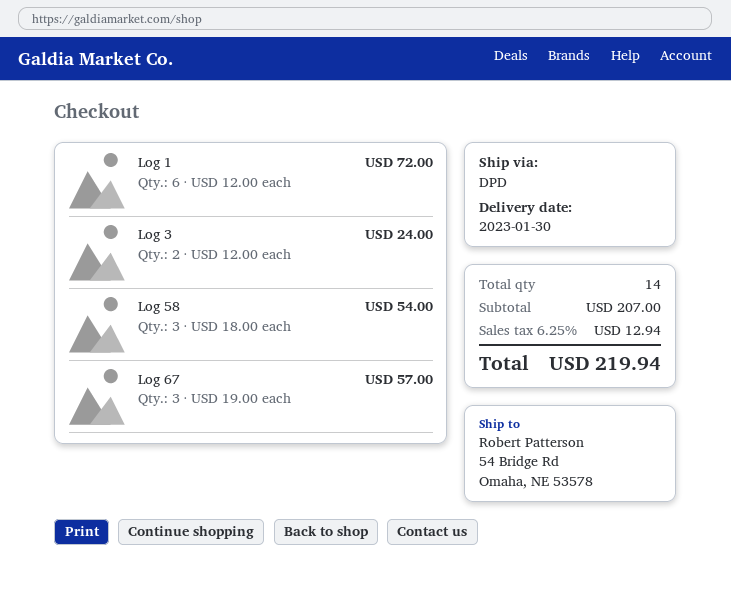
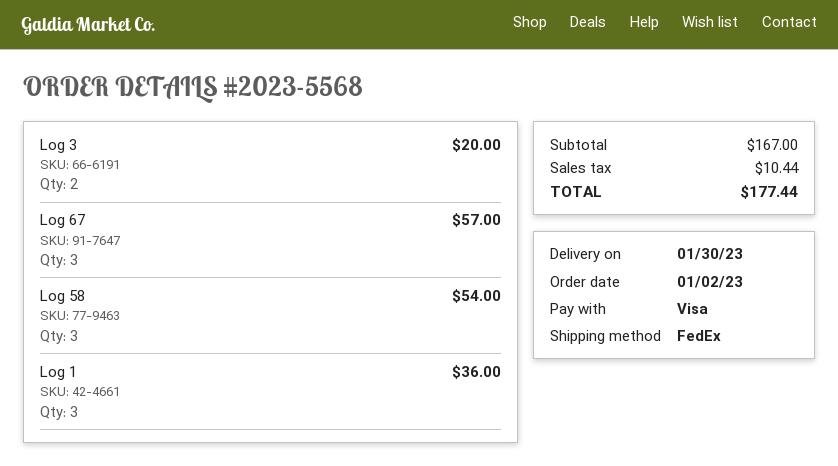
shipping method: DPD -> FedEx
Log 1: 6 for 72.00 -> 3 for 36.00
Log 3: 2 for 24.00 -> 2 for 20.00
subtotal: 207.00 -> 167.00
tax: 12.94 -> 10.44
total: 219.94 -> 177.44

